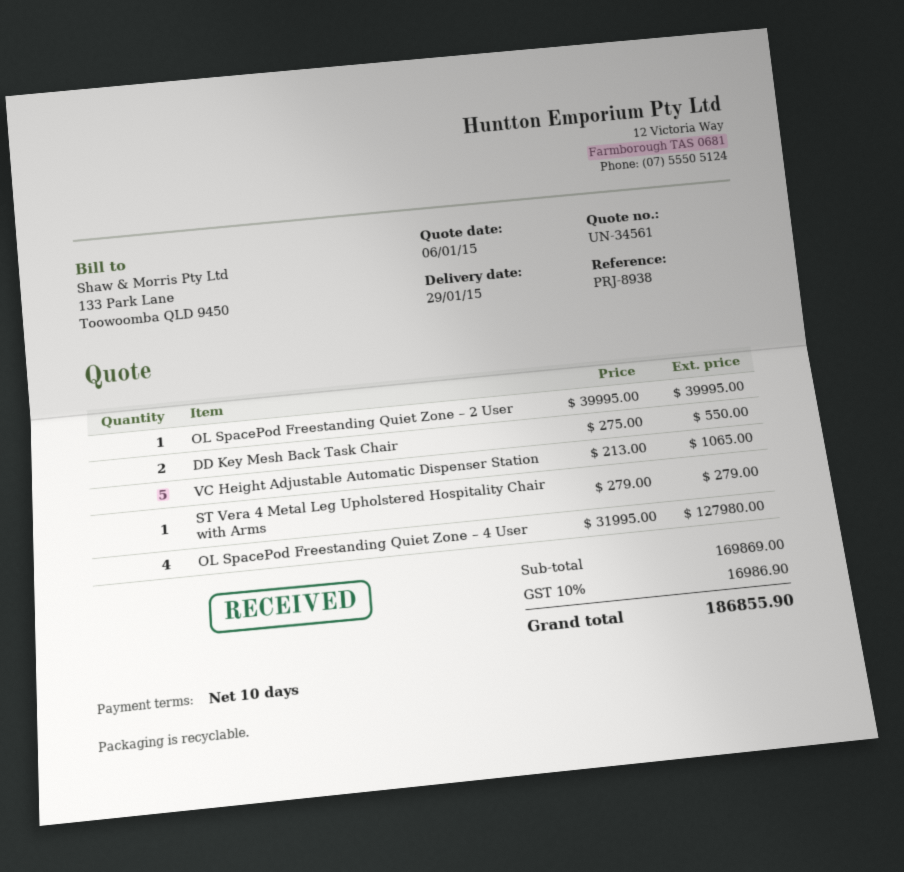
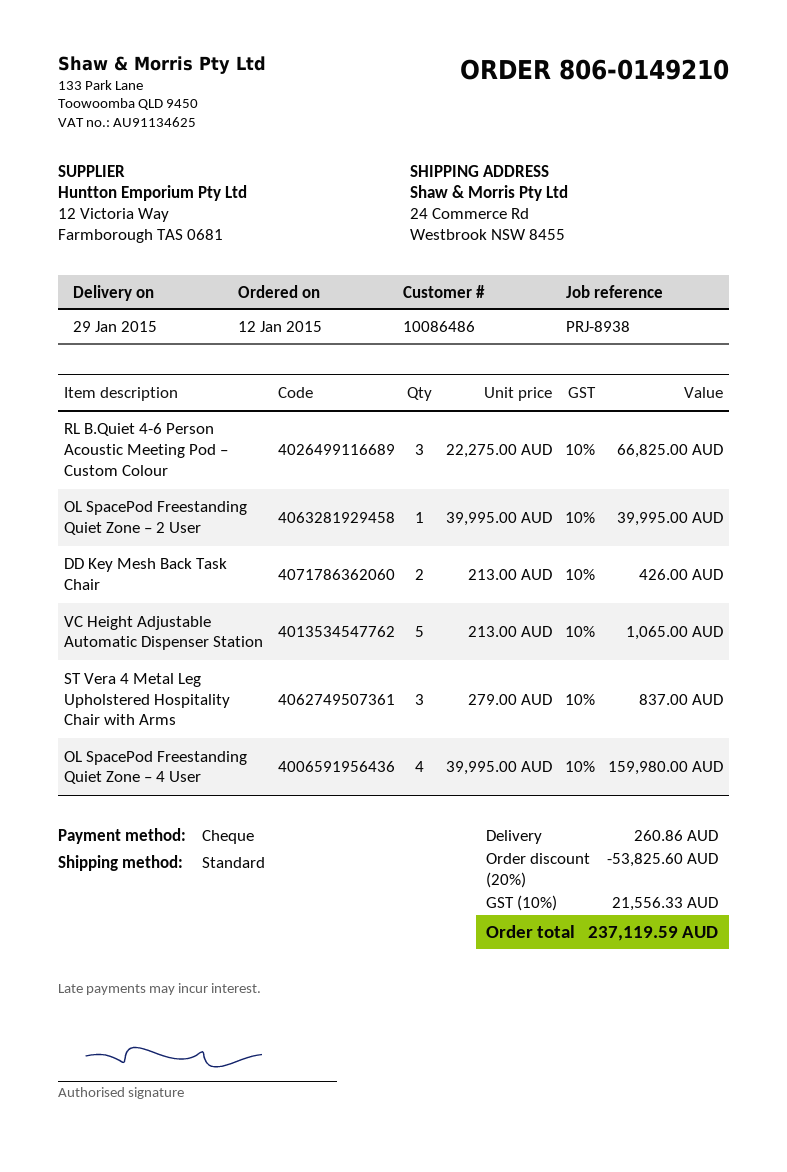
DD Key Mesh Back Task Chair: 2 x 275.00 = 550.00 -> 2 x 213.00 = 426.00
ST Vera 4 Metal Leg Upholstered Hospitality Chair with Arms: 1 x 279.00 = 279.00 -> 3 x 279.00 = 837.00
OL SpacePod Freestanding Quiet Zone – 4 User: 4 x 31995.00 = 127980.00 -> 4 x 39995.00 = 159980.00
RL B.Quiet 4-6 Person Acoustic Meeting Pod – Custom Colour: none -> 3 x 22275.00 = 66825.00
discount: none -> 20% = 53825.60
shipping: none -> 260.86
tax: 10% = 16986.90 -> 10% = 21556.33
total: 186855.90 -> 237119.59

